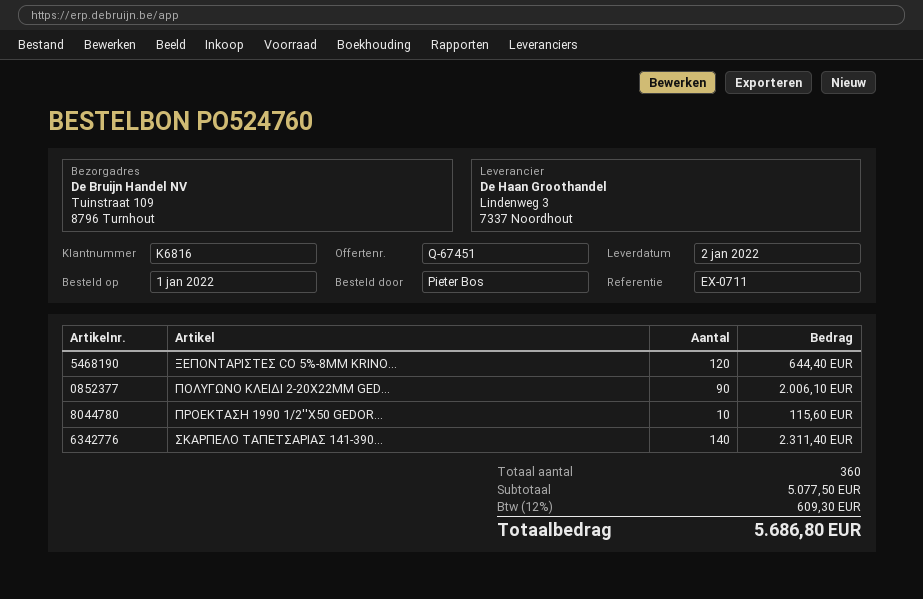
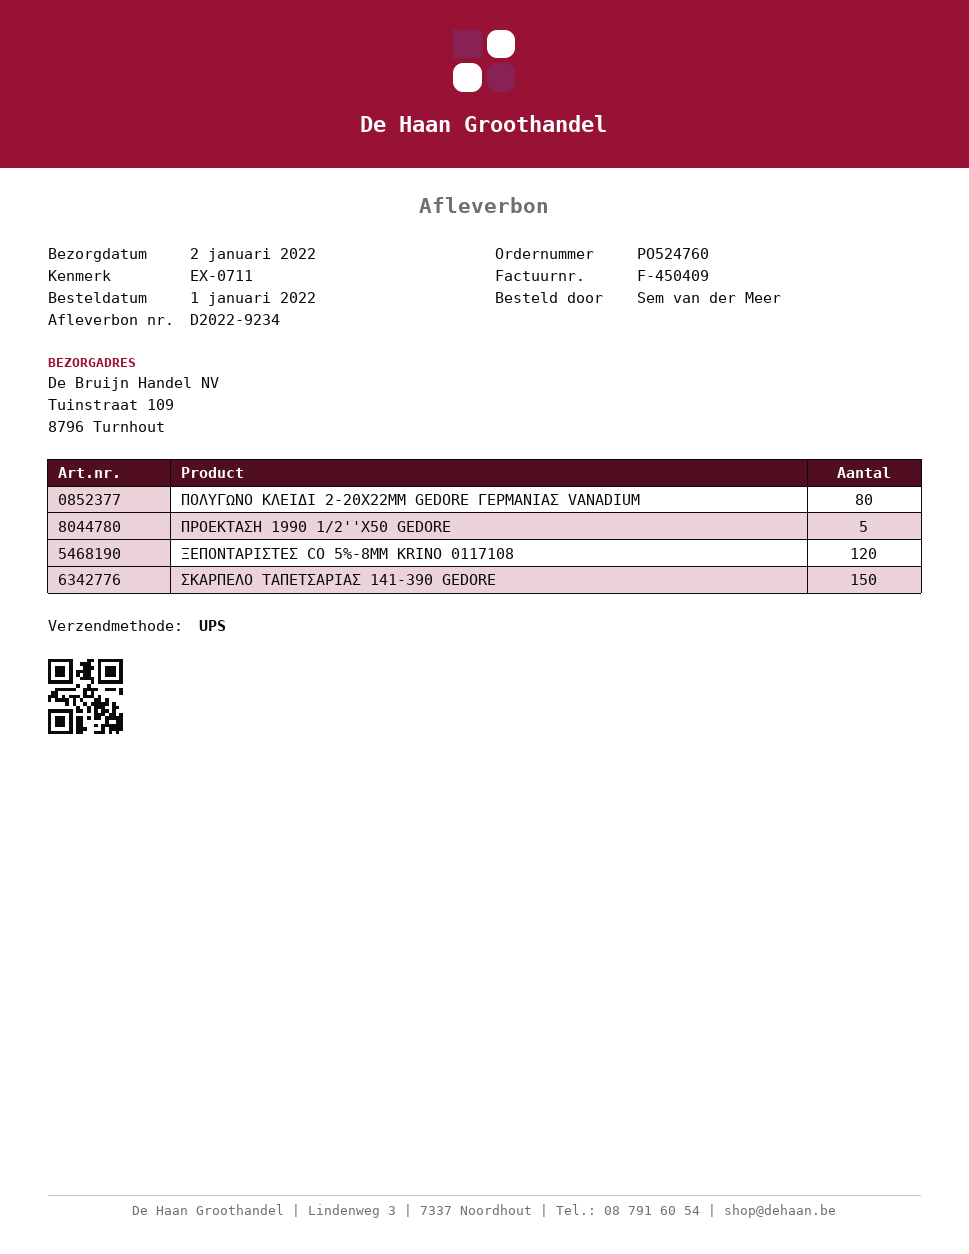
ordered by: Pieter Bos -> Sem van der Meer
ΠΟΛΥΓΩΝΟ ΚΛΕΙΔΙ 2-20Χ22ΜΜ GED...: 90 -> 80
ΠΡΟΕΚΤΑΣH 1990 1/2''Χ50 GEDOR...: 10 -> 5
ΣΚΑΡΠΕΛΟ ΤΑΠΕΤΣΑΡΙΑΣ 141-390...: 140 -> 150

